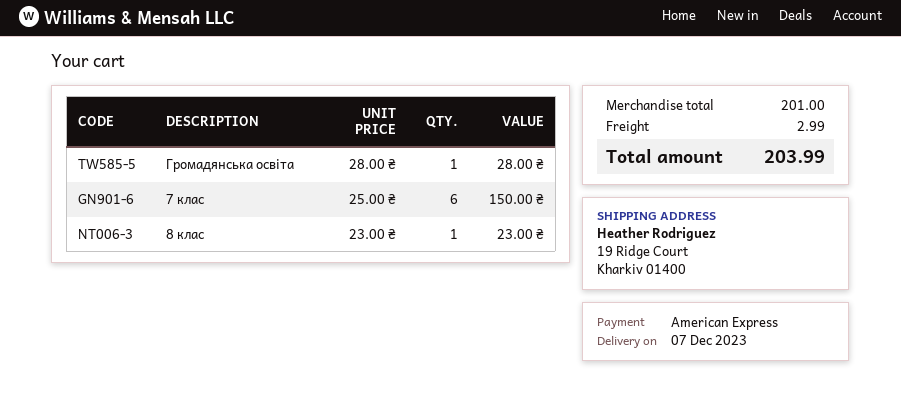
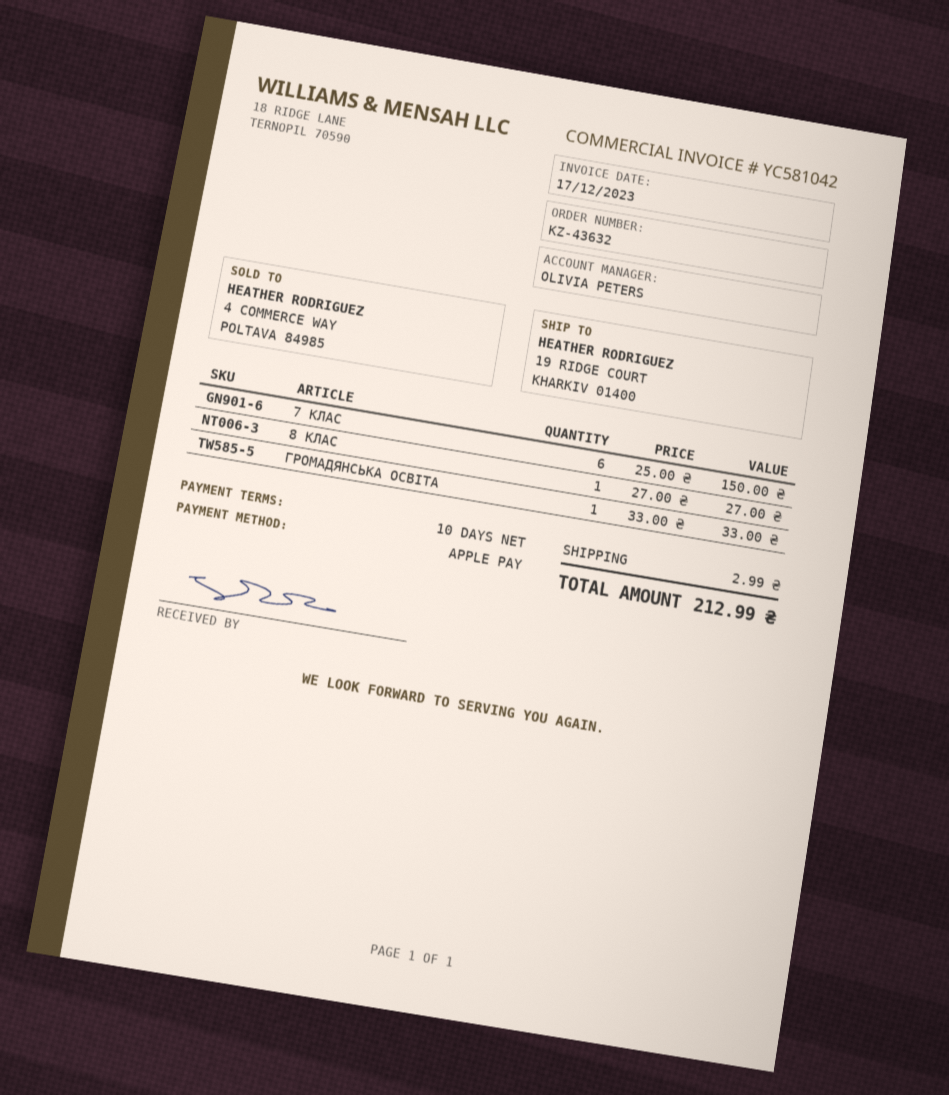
payment method: American Express -> Apple Pay
Громадянська освіта: 1 x 28.00 = 28.00 -> 1 x 33.00 = 33.00
8 клас: 1 x 23.00 = 23.00 -> 1 x 27.00 = 27.00
total: 203.99 -> 212.99

